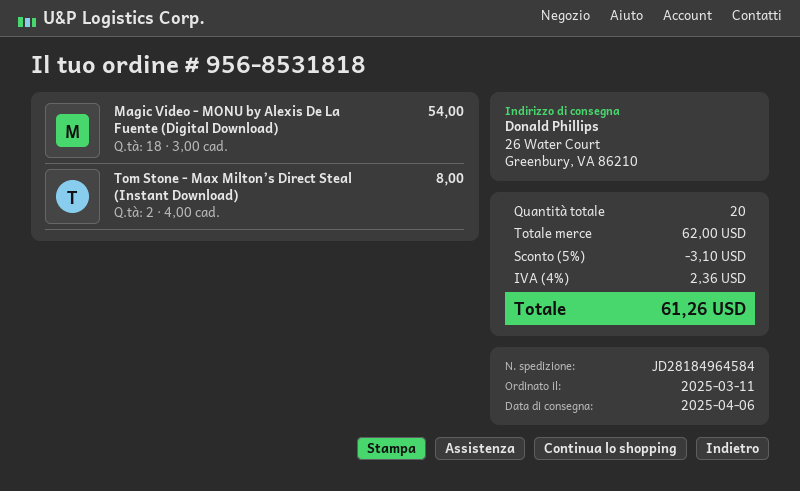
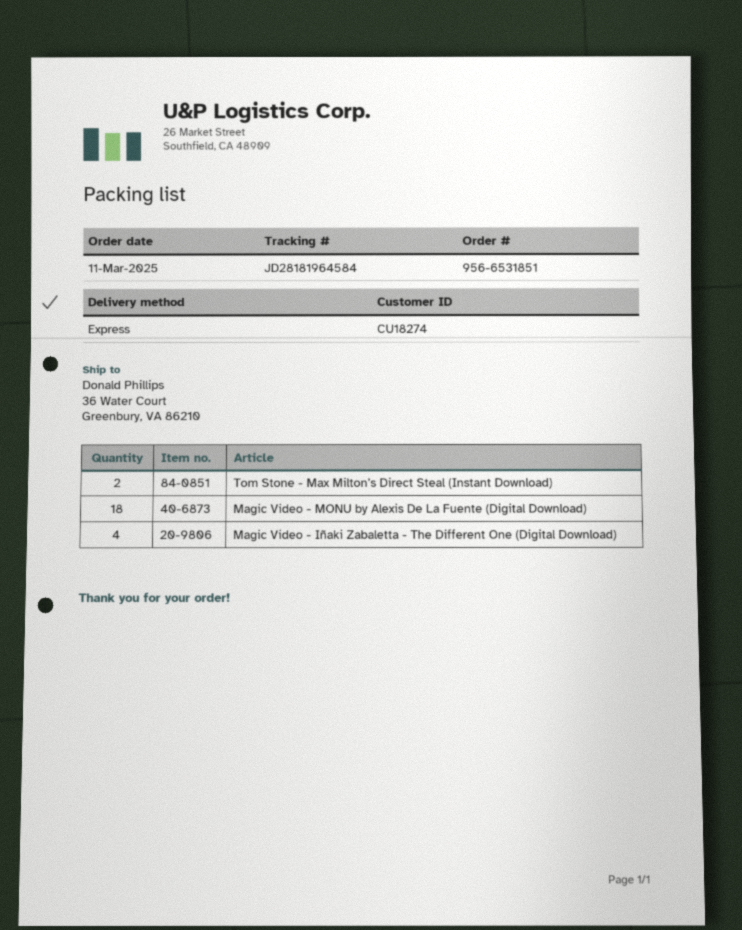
order number: 956-8531818 -> 956-6531851
tracking number: JD28184964584 -> JD28181964584
ship to: 26 Water Court, Greenbury, VA 86210 -> 36 Water Court, Greenbury, VA 86210
Magic Video - Iñaki Zabaletta - The Different One (Digital Download): none -> 4

